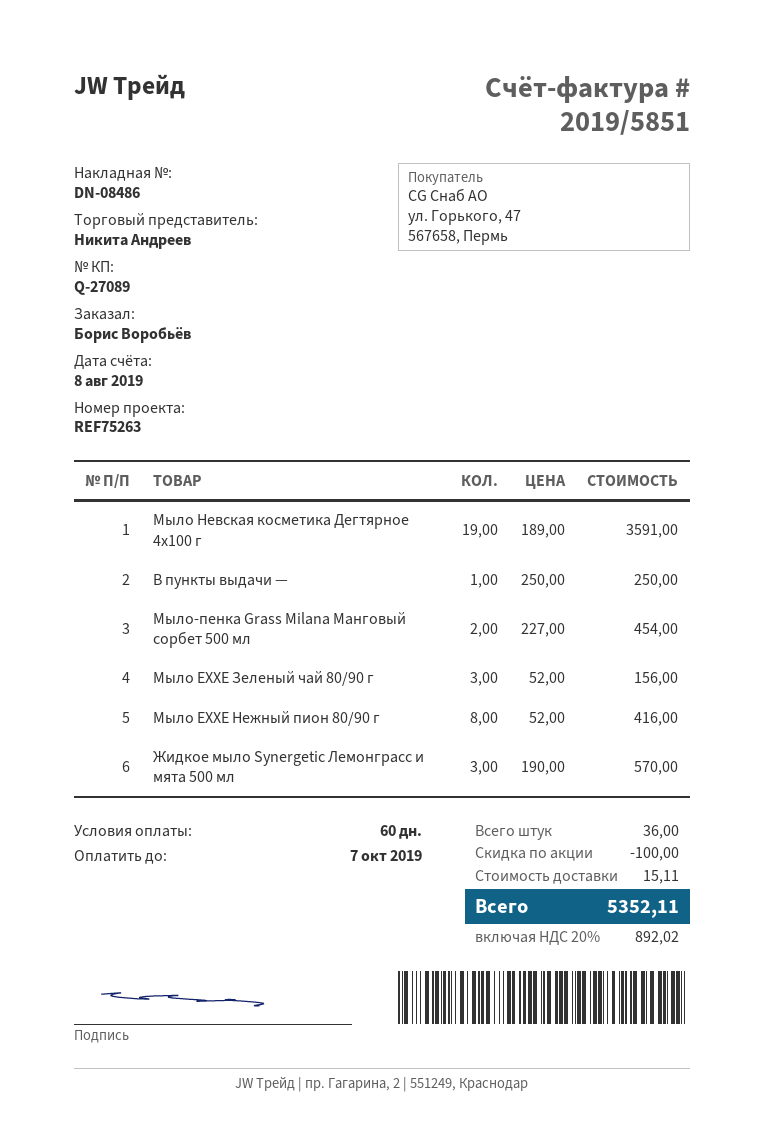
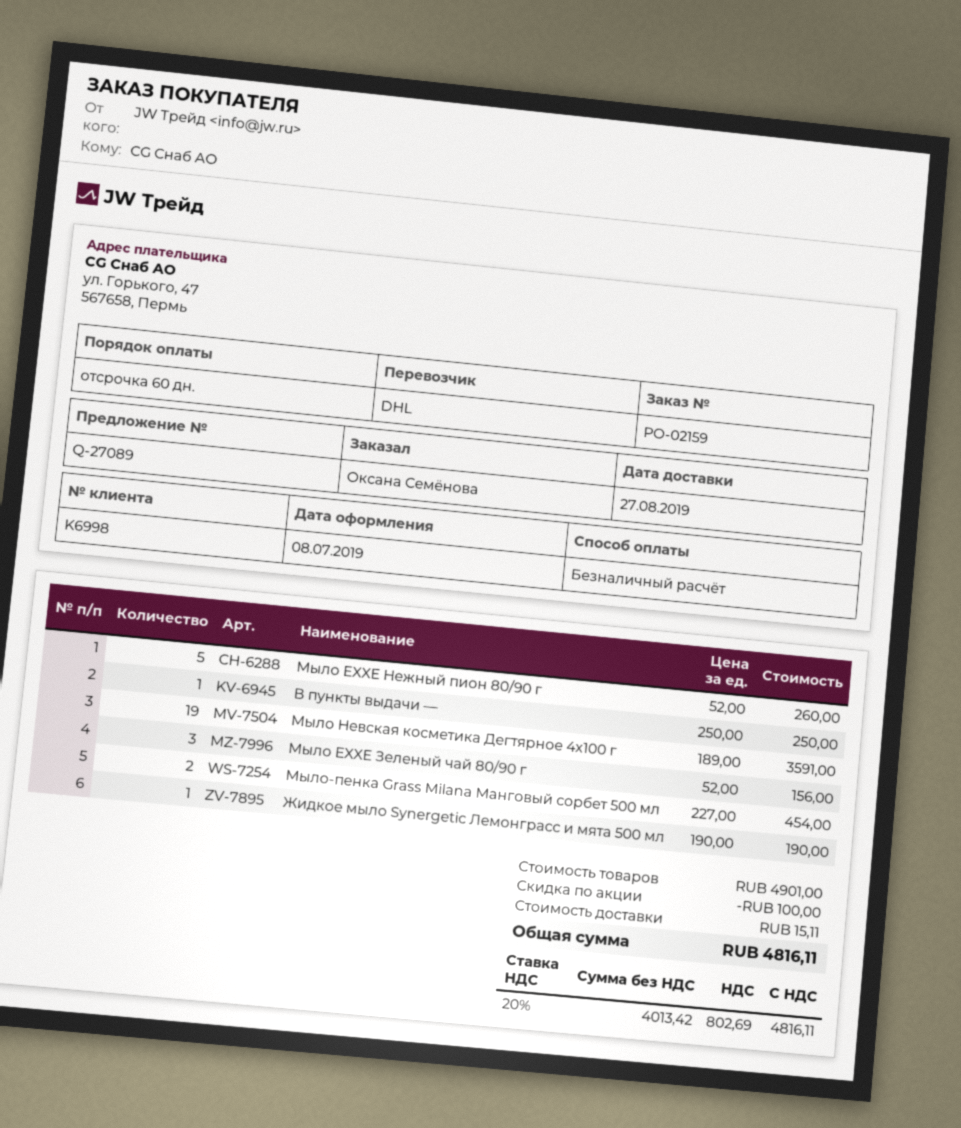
ordered by: Борис Воробьёв -> Оксана Семёнова
Мыло EXXE Нежный пион 80/90 г: 8 x 52.00 = 416.00 -> 5 x 52.00 = 260.00
Жидкое мыло Synergetic Лемонграсс и мята 500 мл: 3 x 190.00 = 570.00 -> 1 x 190.00 = 190.00
tax: 20% = 892.02 -> 20% = 802.69
total: 5352.11 -> 4816.11

